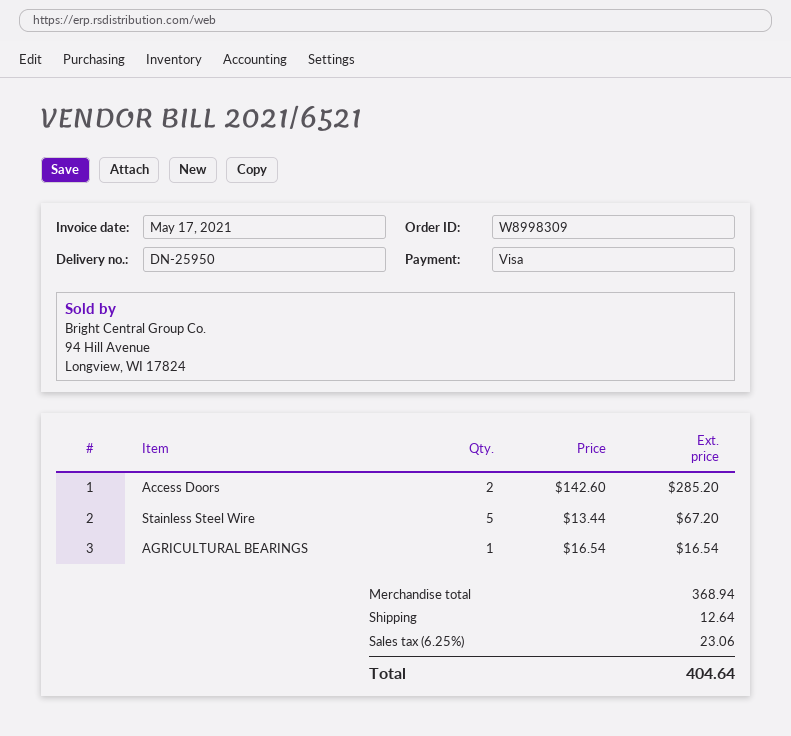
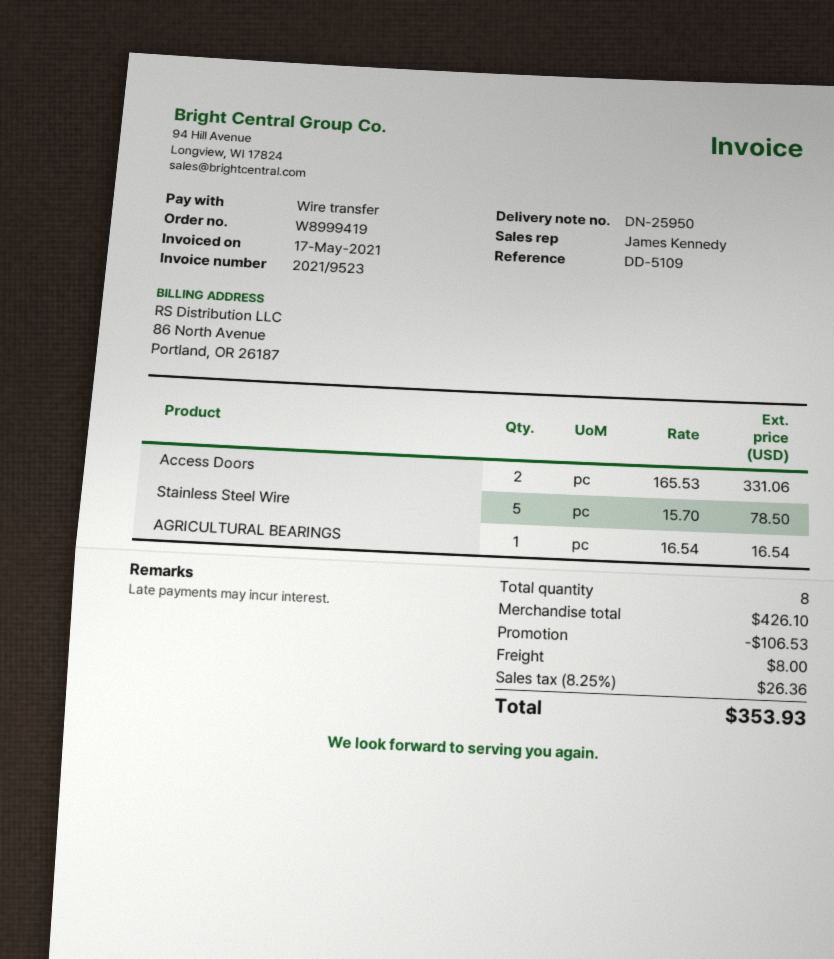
order number: W8998309 -> W8999419
invoice number: 2021/6521 -> 2021/9523
payment method: Visa -> bank transfer
Access Doors: 2 x 142.60 = 285.20 -> 2 x 165.53 = 331.06
Stainless Steel Wire: 5 x 13.44 = 67.20 -> 5 x 15.70 = 78.50
subtotal: 368.94 -> 426.10
discount: none -> 106.53
shipping: 12.64 -> 8.00
tax: 6.25% = 23.06 -> 8.25% = 26.36
total: 404.64 -> 353.93

